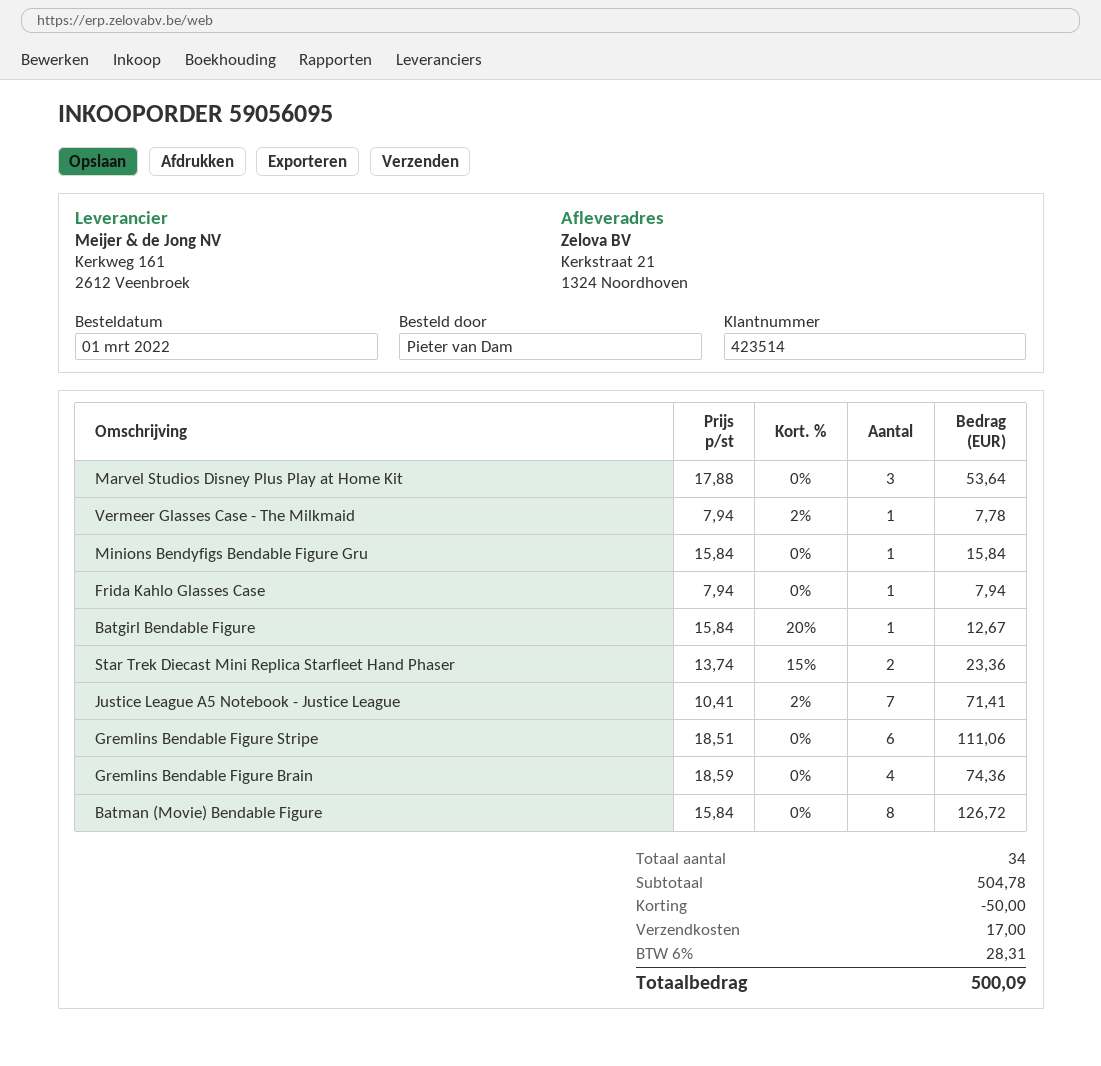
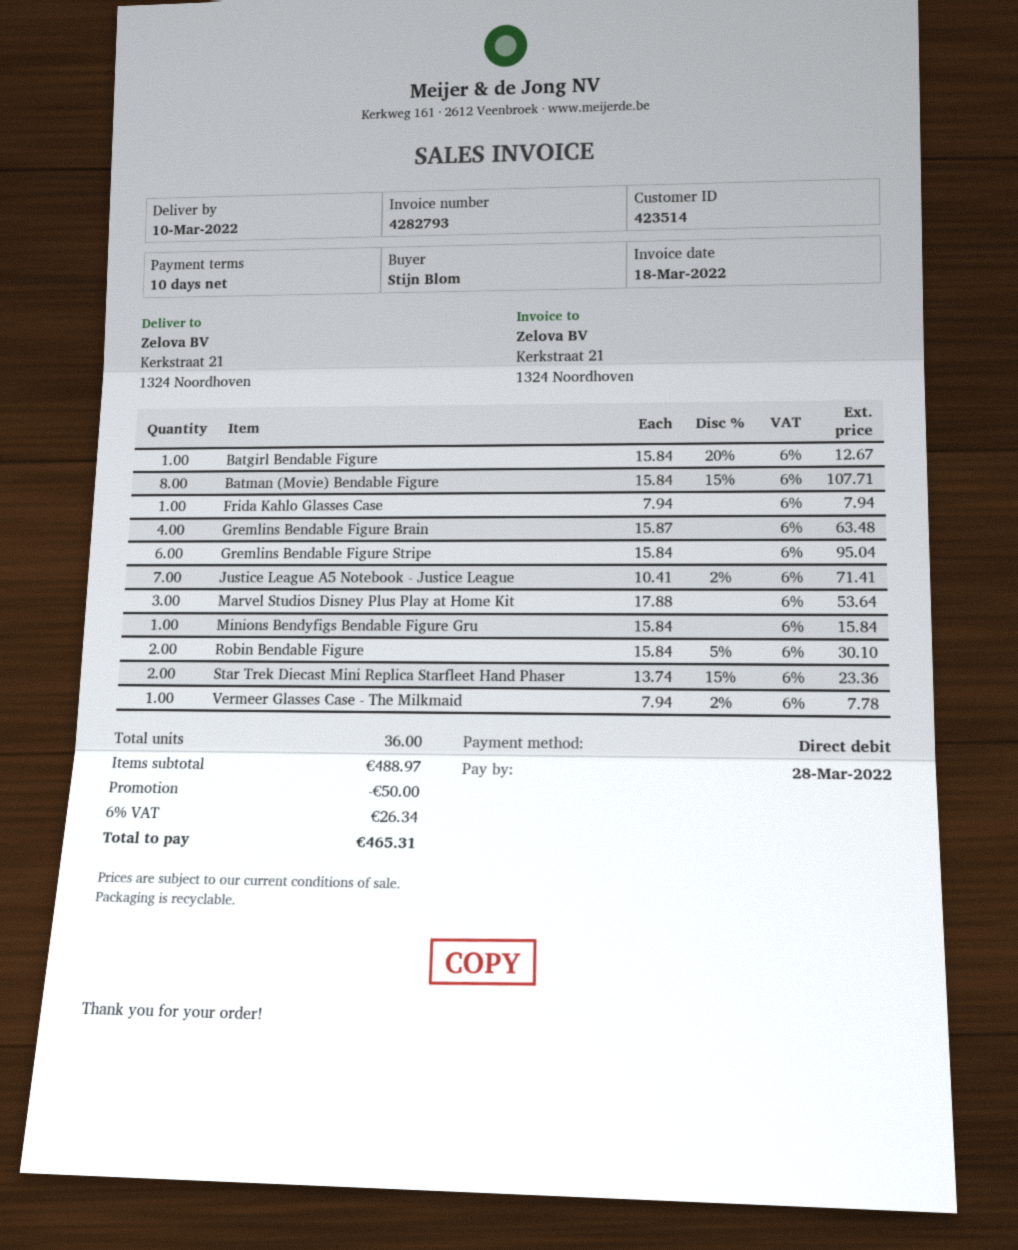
ordered by: Pieter van Dam -> Stijn Blom
Gremlins Bendable Figure Stripe: 6 x 18.51 = 111.06 -> 6 x 15.84 = 95.04
Gremlins Bendable Figure Brain: 4 x 18.59 = 74.36 -> 4 x 15.87 = 63.48
Batman (Movie) Bendable Figure: 8 x 15.84 = 126.72 -> 8 x 15.84 - 15% = 107.71
Robin Bendable Figure: none -> 2 x 15.84 - 5% = 30.10
total quantity: 34 -> 36
subtotal: 504.78 -> 488.97
shipping: 17.00 -> none
tax: 6% = 28.31 -> 6% = 26.34
total: 500.09 -> 465.31

